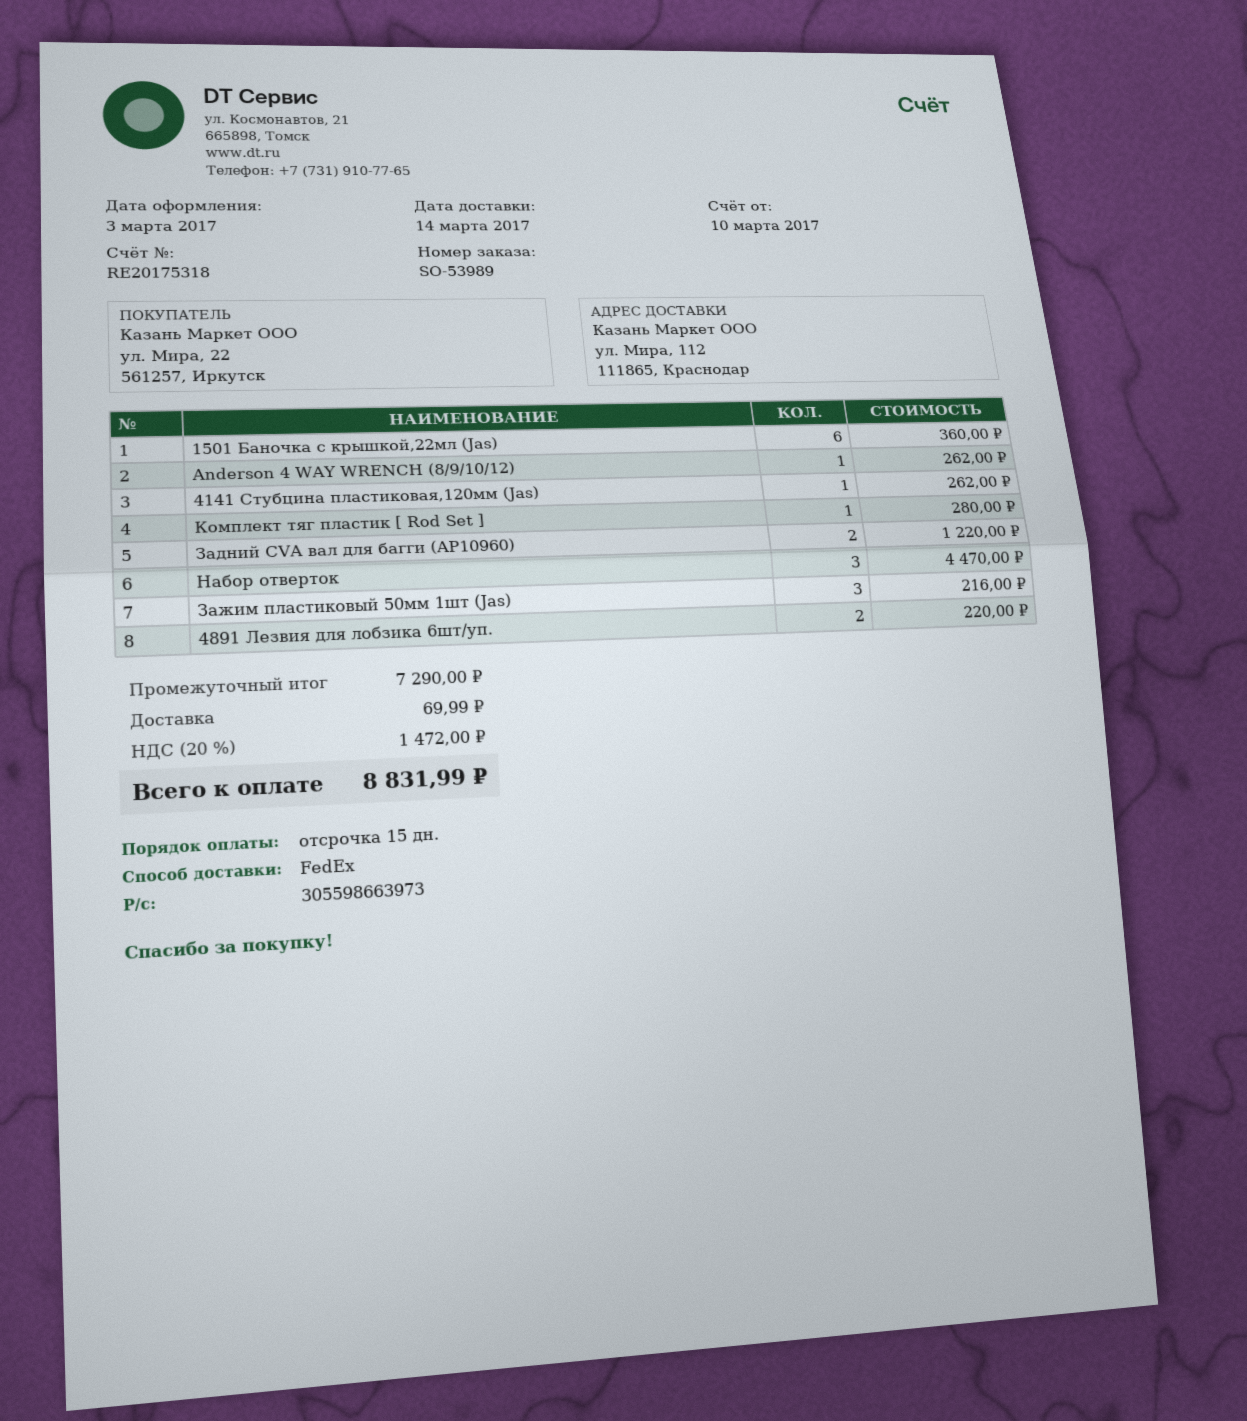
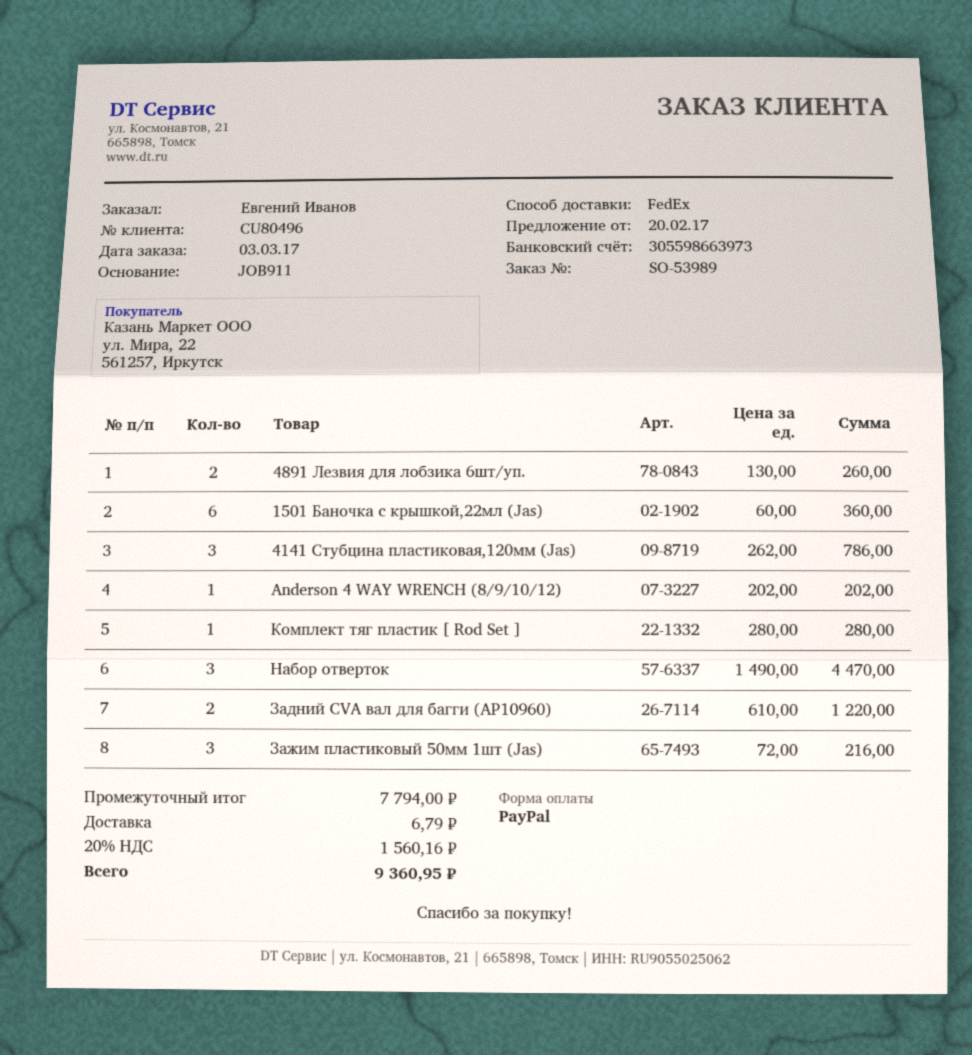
Anderson 4 WAY WRENCH (8/9/10/12): 1 for 262.00 -> 1 for 202.00
4141 Стубцина пластиковая,120мм (Jas): 1 for 262.00 -> 3 for 786.00
4891 Лезвия для лобзика 6шт/уп.: 2 for 220.00 -> 2 for 260.00
subtotal: 7290.00 -> 7794.00
shipping: 69.99 -> 6.79
tax: 20% = 1472.00 -> 20% = 1560.16
total: 8831.99 -> 9360.95

